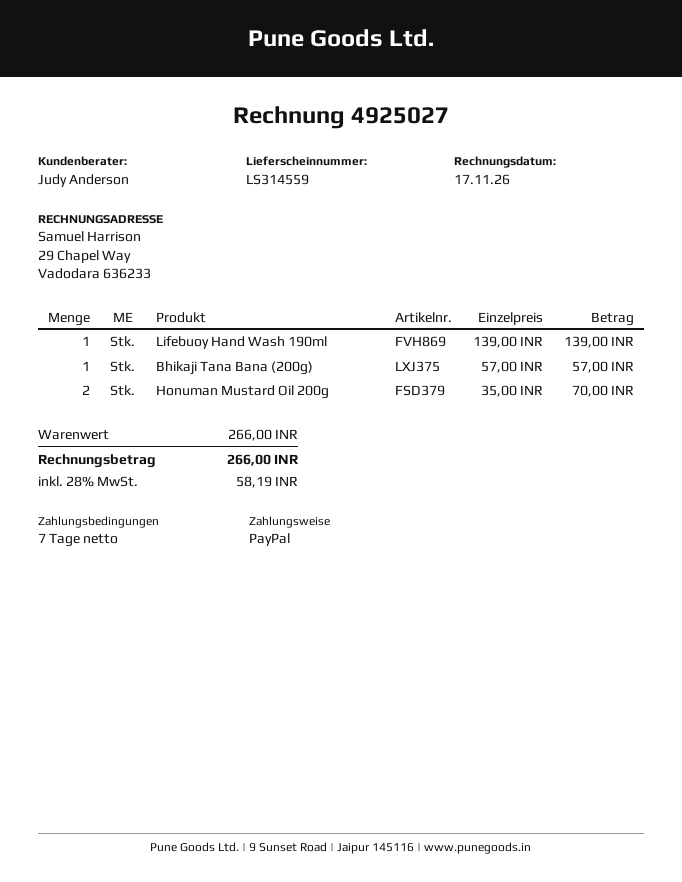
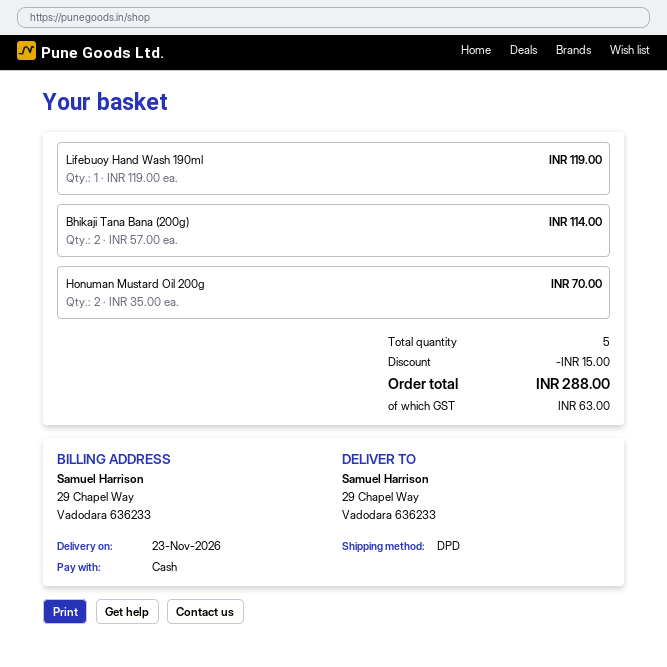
payment method: PayPal -> cash
Lifebuoy Hand Wash 190ml: 1 x 139.00 = 139.00 -> 1 x 119.00 = 119.00
Bhikaji Tana Bana (200g): 1 x 57.00 = 57.00 -> 2 x 57.00 = 114.00
discount: none -> 15.00
tax: 58.19 -> 63.00
total: 266.00 -> 288.00

